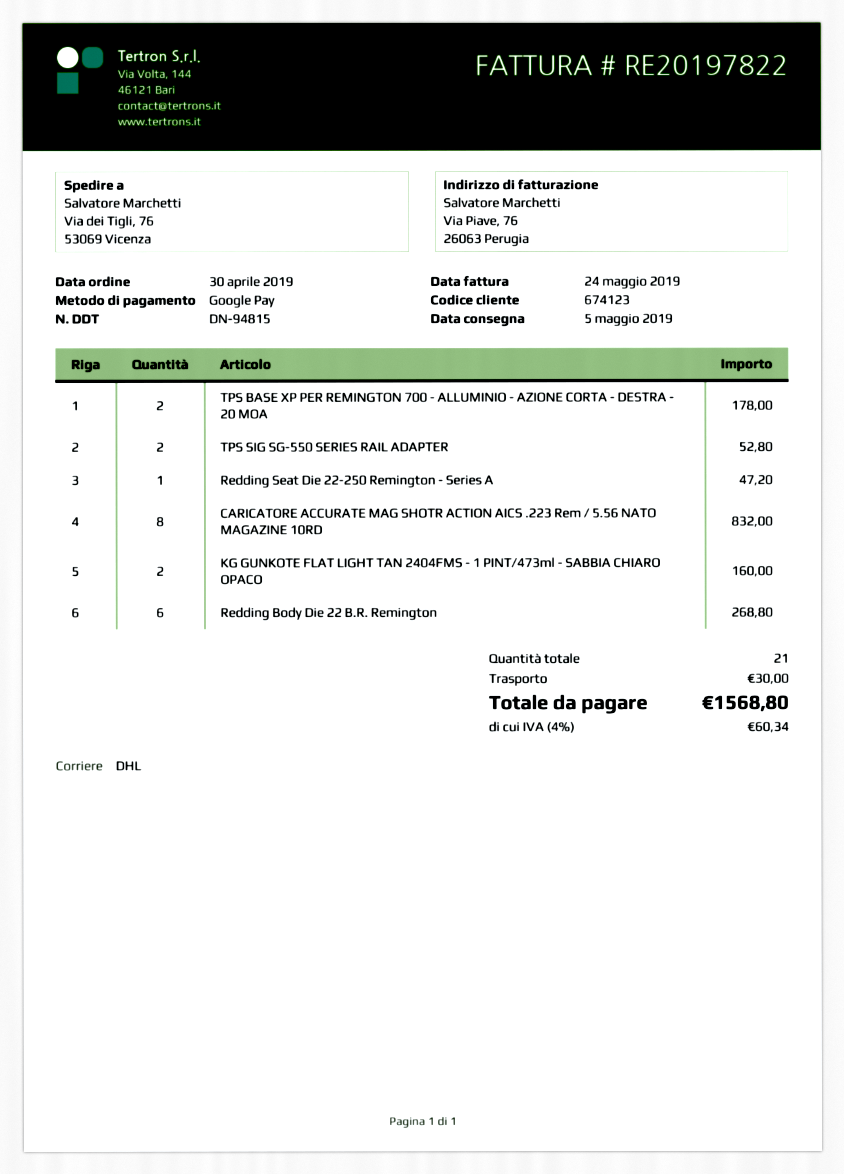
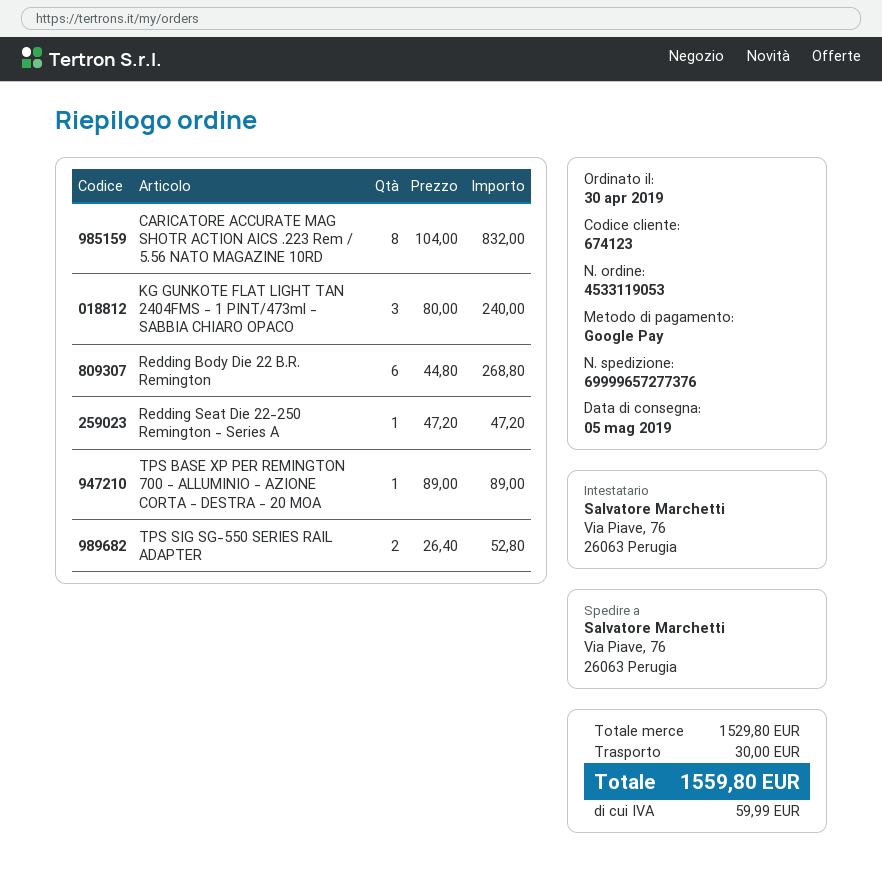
ship to: Via dei Tigli, 76, 53069 Vicenza -> Via Piave, 76, 26063 Perugia
TPS BASE XP PER REMINGTON 700 - ALLUMINIO - AZIONE CORTA - DESTRA - 20 MOA: 2 for 178.00 -> 1 for 89.00
KG GUNKOTE FLAT LIGHT TAN 2404FMS - 1 PINT/473ml - SABBIA CHIARO OPACO: 2 for 160.00 -> 3 for 240.00
tax: 60.34 -> 59.99
total: 1568.80 -> 1559.80

